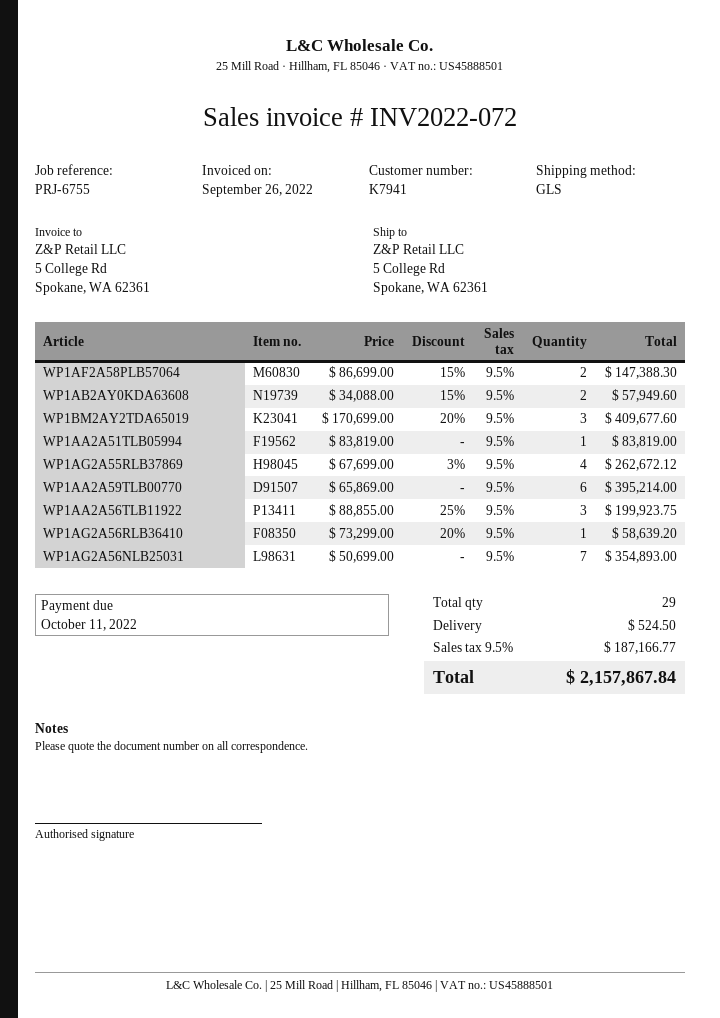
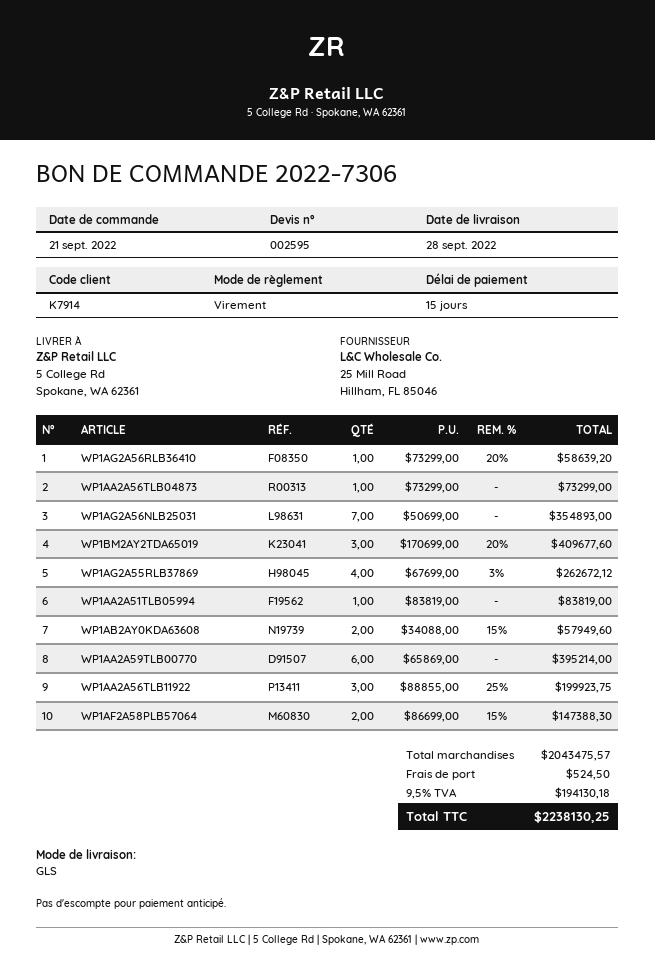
customer number: K7941 -> K7914
WP1AA2A56TLB04873: none -> 1 x 73299.00 = 73299.00
tax: 9.5% = 187166.77 -> 9.5% = 194130.18
total: 2157867.84 -> 2238130.25

